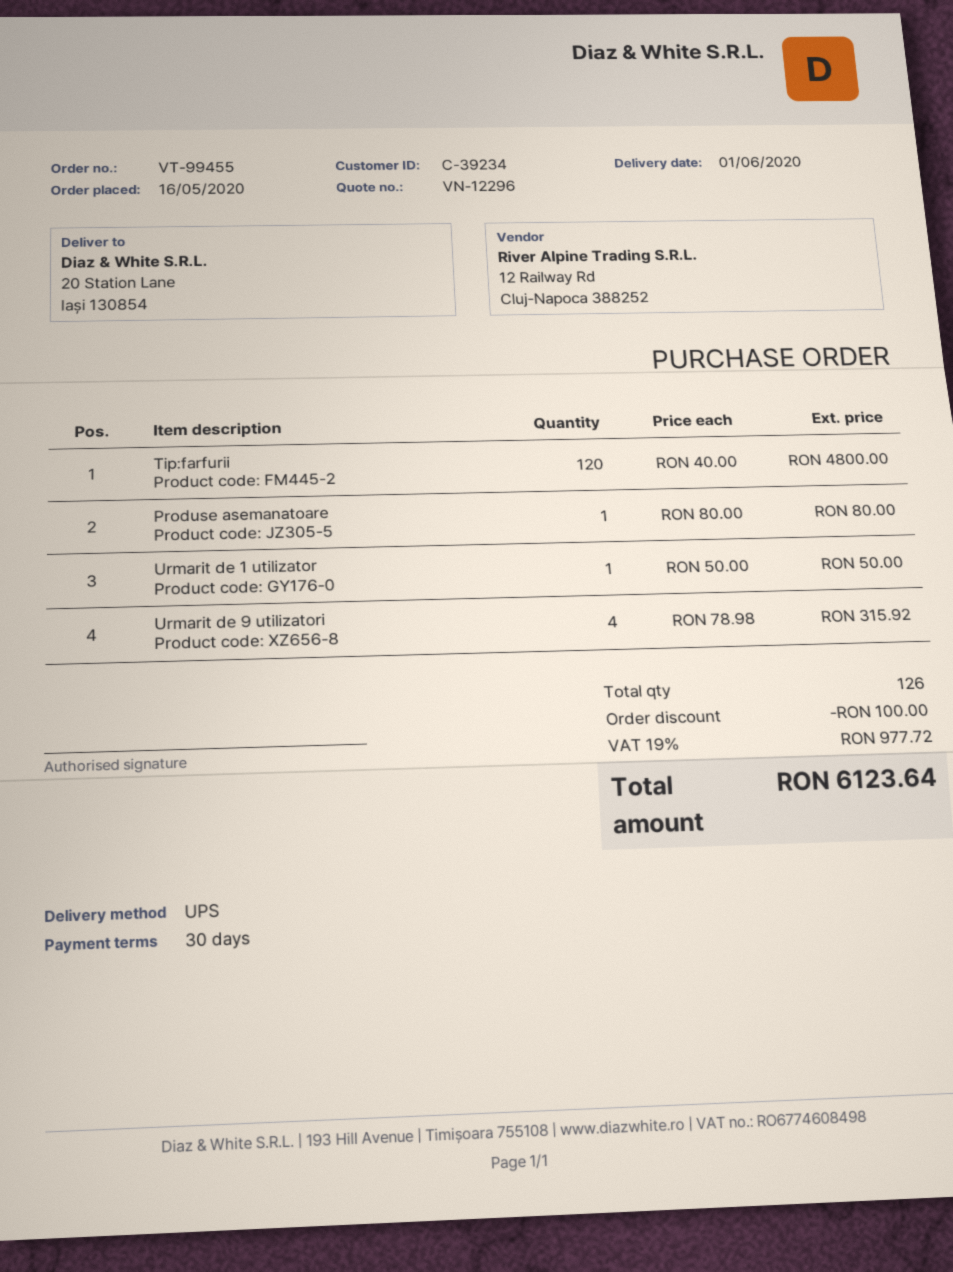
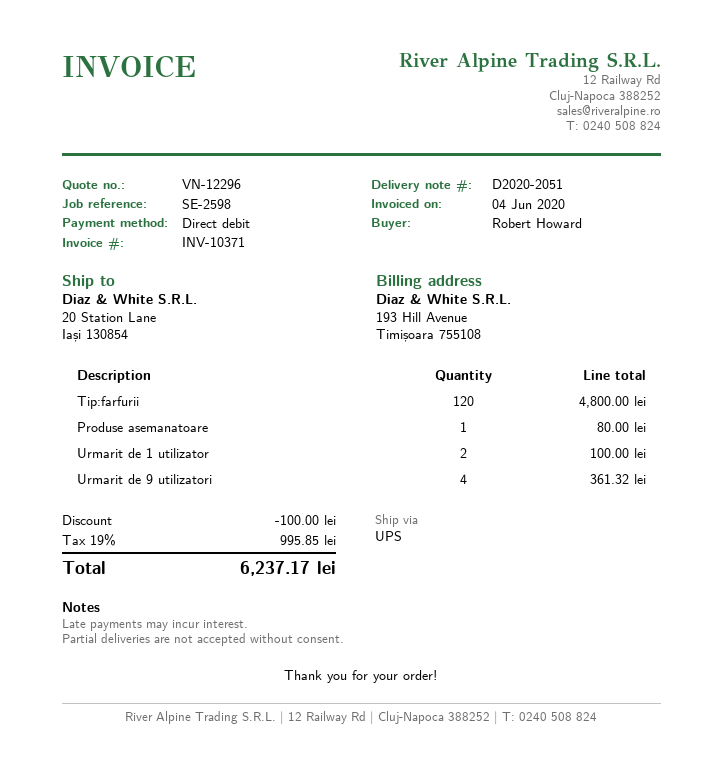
Urmarit de 1 utilizator: 1 for 50.00 -> 2 for 100.00
Urmarit de 9 utilizatori: 4 for 315.92 -> 4 for 361.32
tax: 19% = 977.72 -> 19% = 995.85
total: 6123.64 -> 6237.17

